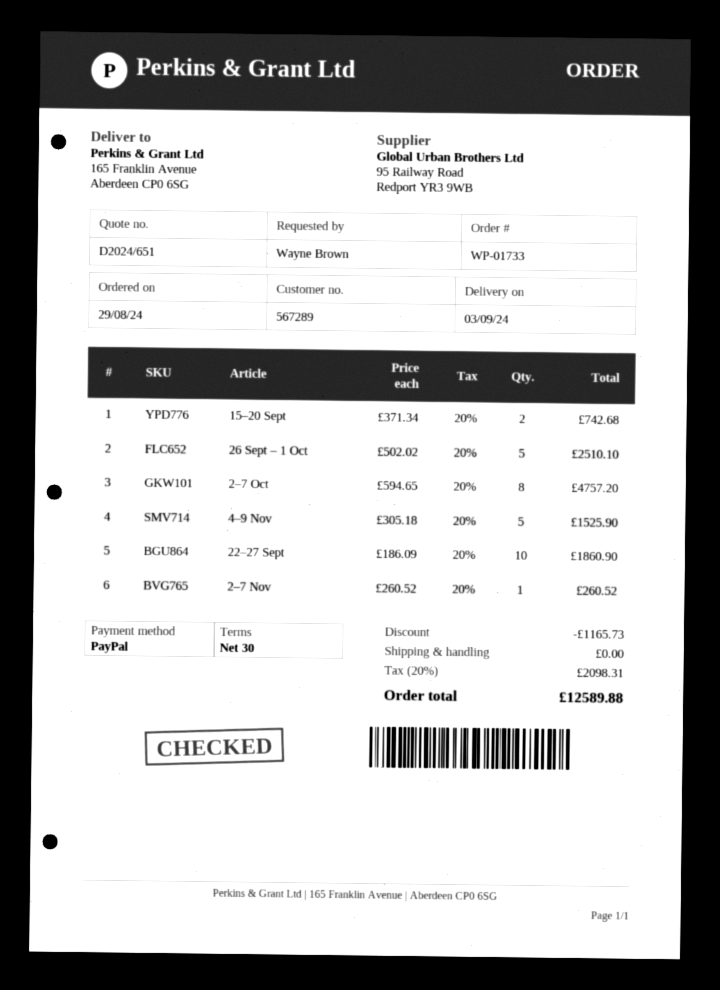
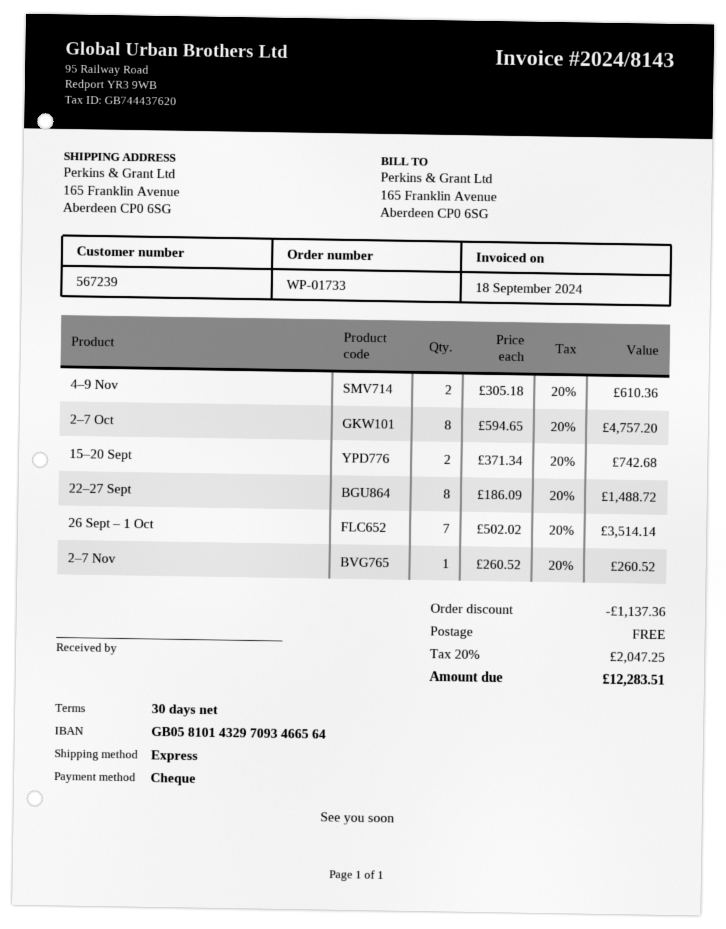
customer number: 567289 -> 567239
payment method: PayPal -> cheque
26 Sept – 1 Oct: 5 x 502.02 = 2510.10 -> 7 x 502.02 = 3514.14
4–9 Nov: 5 x 305.18 = 1525.90 -> 2 x 305.18 = 610.36
22–27 Sept: 10 x 186.09 = 1860.90 -> 8 x 186.09 = 1488.72
discount: 1165.73 -> 1137.36
tax: 20% = 2098.31 -> 20% = 2047.25
total: 12589.88 -> 12283.51

